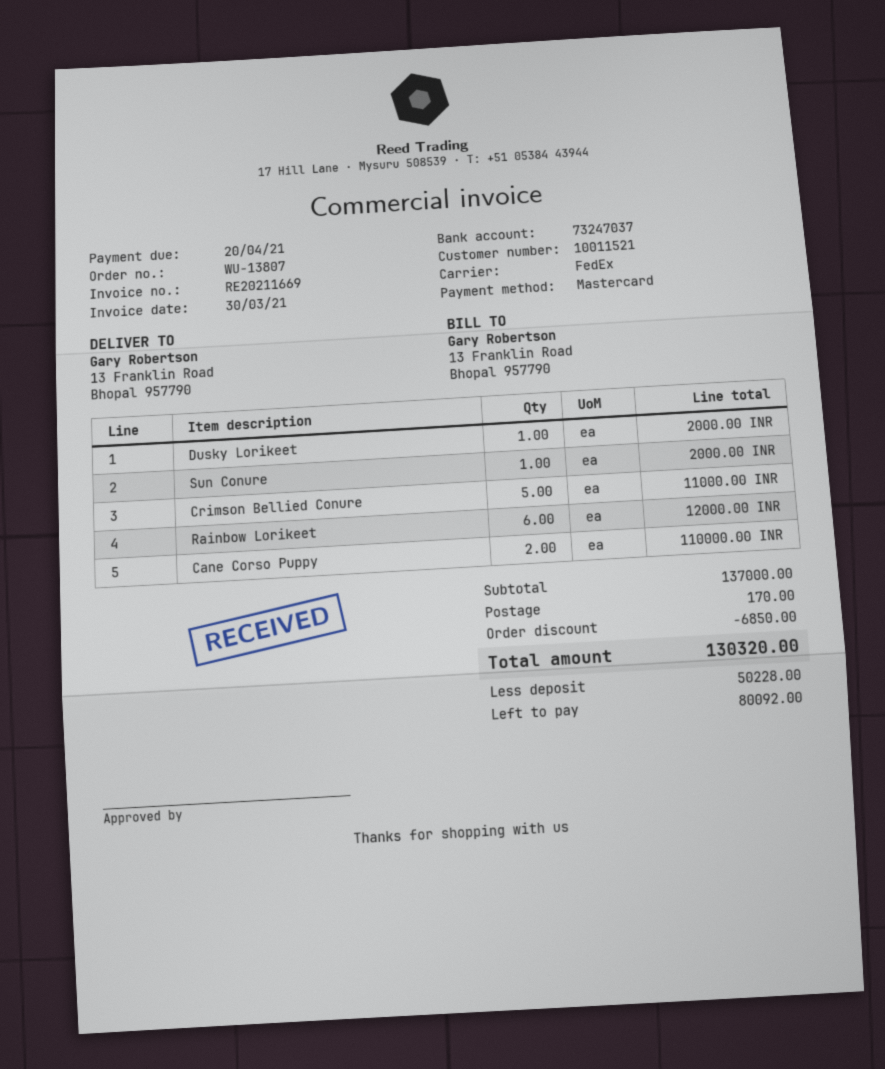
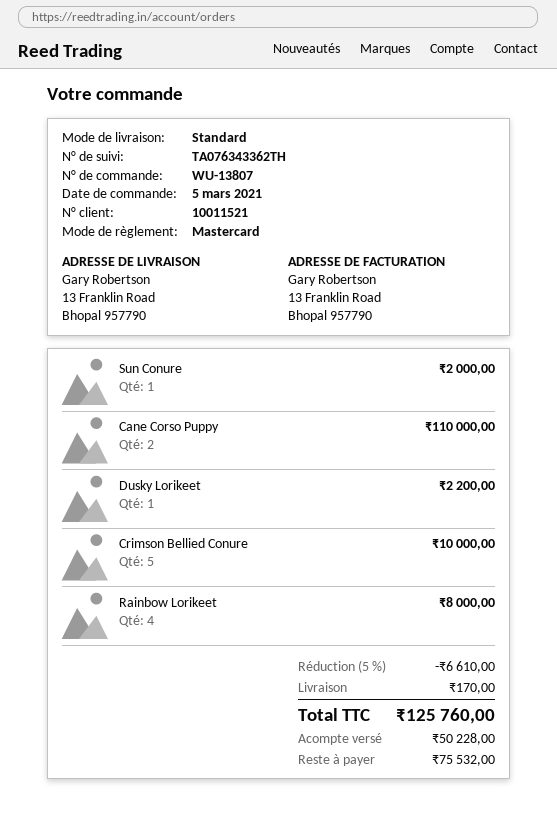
shipping method: FedEx -> standard
Dusky Lorikeet: 1 for 2000.00 -> 1 for 2200.00
Crimson Bellied Conure: 5 for 11000.00 -> 5 for 10000.00
Rainbow Lorikeet: 6 for 12000.00 -> 4 for 8000.00
discount: 6850.00 -> 6610.00
total: 130320.00 -> 125760.00
balance: 80092.00 -> 75532.00

